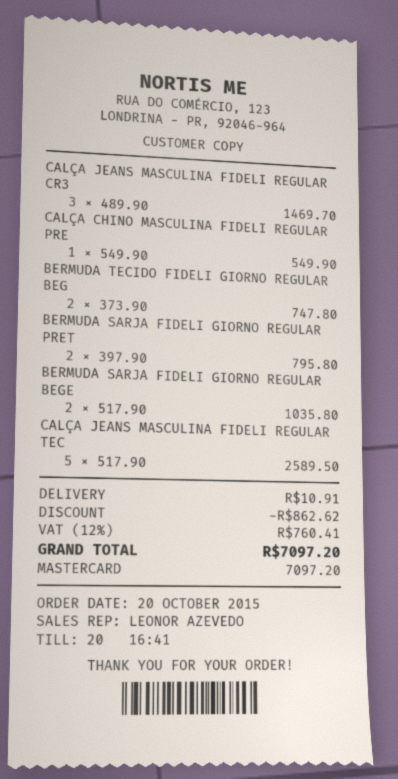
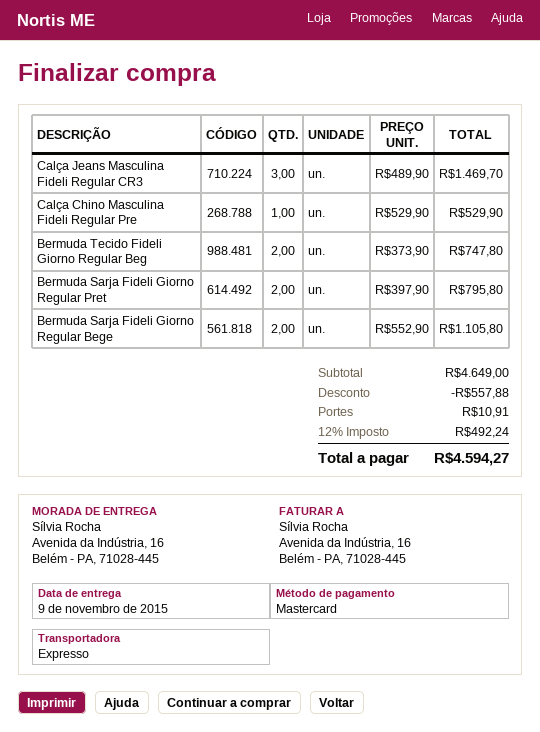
CALÇA CHINO MASCULINA FIDELI REGULAR PRE: 1 x 549.90 = 549.90 -> 1 x 529.90 = 529.90
BERMUDA SARJA FIDELI GIORNO REGULAR BEGE: 2 x 517.90 = 1035.80 -> 2 x 552.90 = 1105.80
CALÇA JEANS MASCULINA FIDELI REGULAR TEC: 5 x 517.90 = 2589.50 -> none
discount: 862.62 -> 557.88
tax: 12% = 760.41 -> 12% = 492.24
total: 7097.20 -> 4594.27

